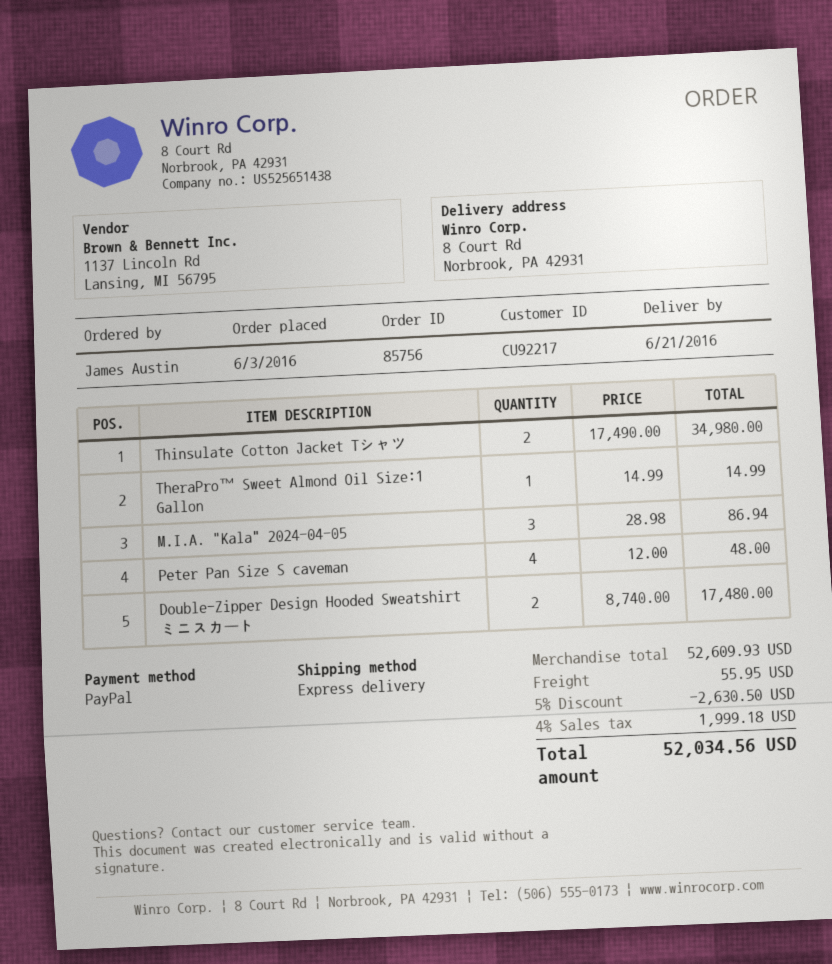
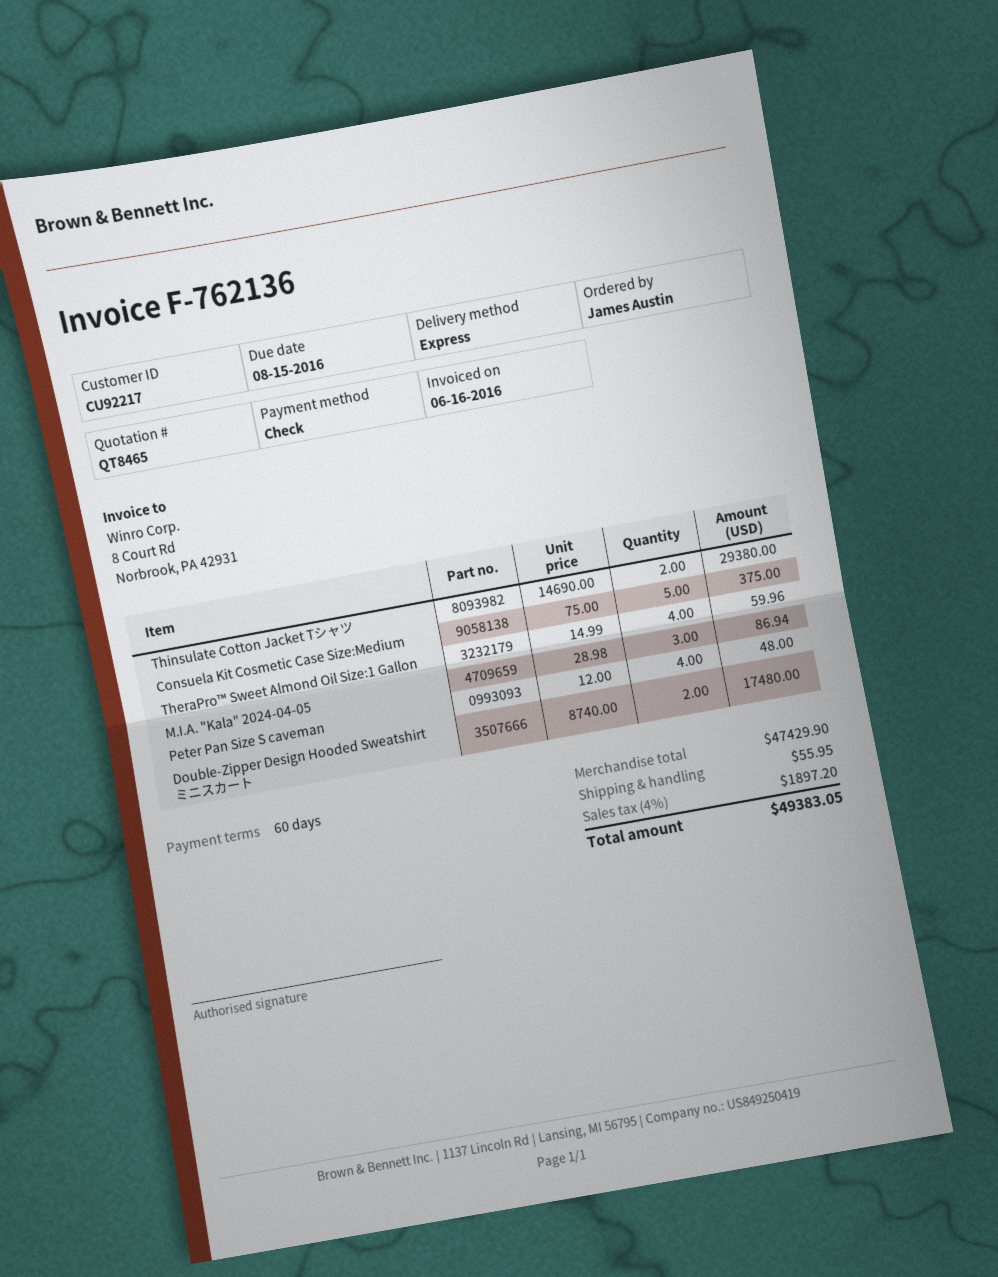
payment method: PayPal -> cheque
Thinsulate Cotton Jacket Tシャツ: 2 x 17490.00 = 34980.00 -> 2 x 14690.00 = 29380.00
TheraPro™ Sweet Almond Oil Size:1 Gallon: 1 x 14.99 = 14.99 -> 4 x 14.99 = 59.96
Consuela Kit Cosmetic Case Size:Medium: none -> 5 x 75.00 = 375.00
subtotal: 52609.93 -> 47429.90
discount: 5% = 2630.50 -> none
tax: 4% = 1999.18 -> 4% = 1897.20
total: 52034.56 -> 49383.05

